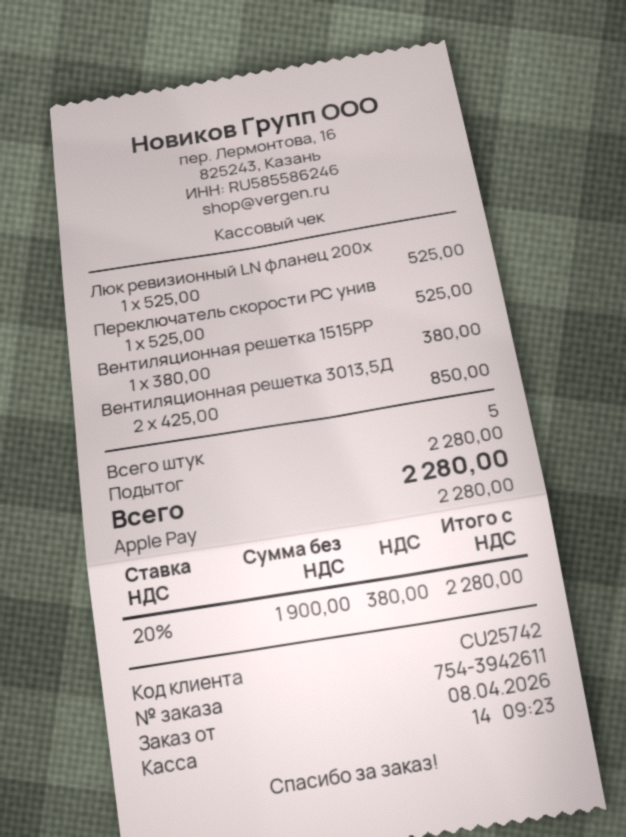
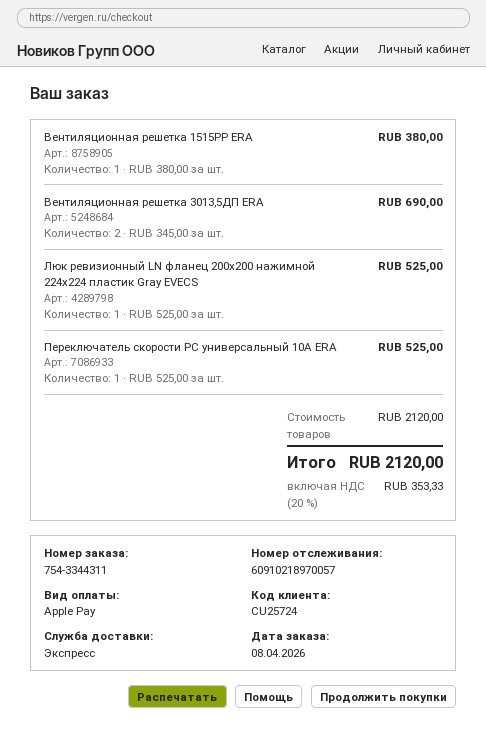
order number: 754-3942611 -> 754-3344311
customer number: CU25742 -> CU25724
Вентиляционная решетка 3013,5Д: 2 x 425.00 = 850.00 -> 2 x 345.00 = 690.00
subtotal: 2280.00 -> 2120.00
tax: 20% = 380.00 -> 20% = 353.33
total: 2280.00 -> 2120.00

